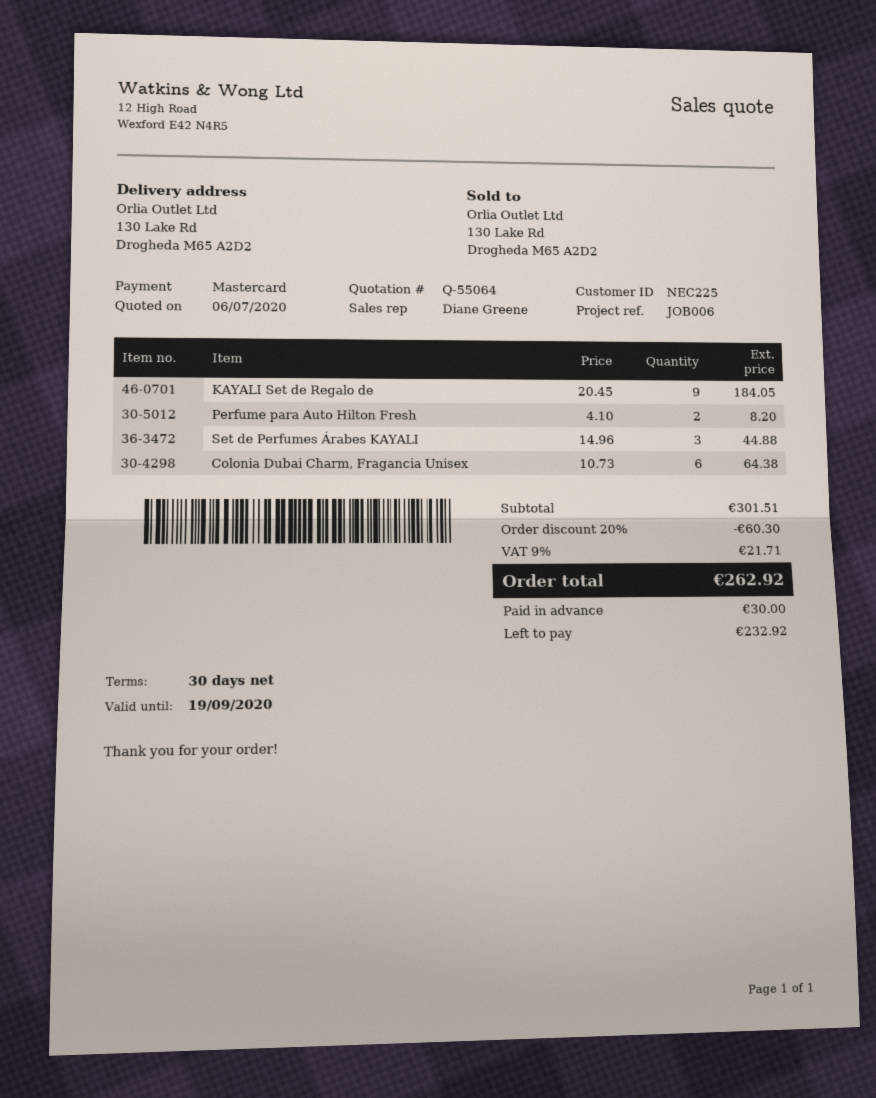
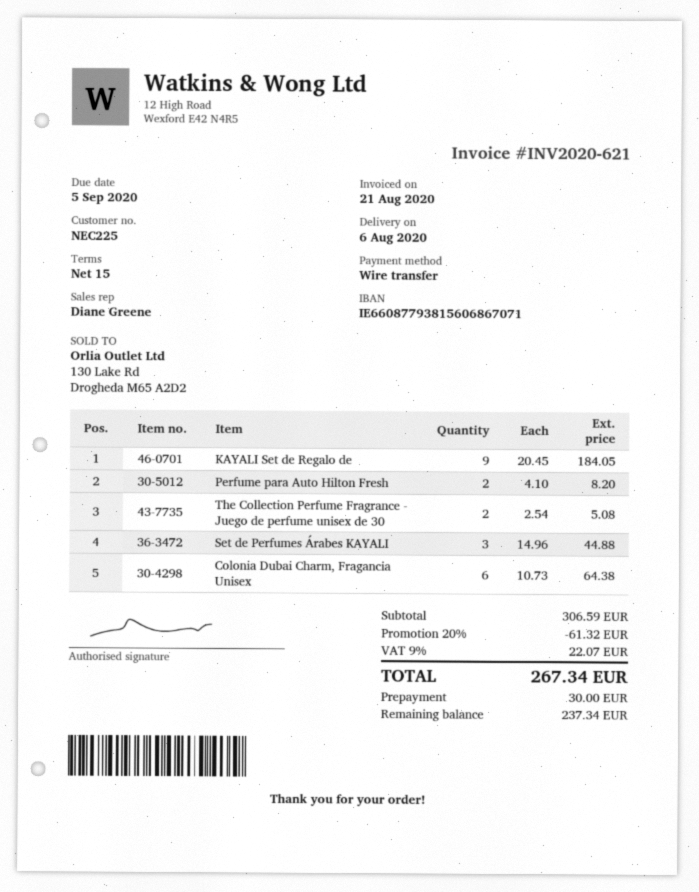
payment terms: 30 days -> 15 days
payment method: Mastercard -> bank transfer
The Collection Perfume Fragrance - Juego de perfume unisex de 30: none -> 2 x 2.54 = 5.08
subtotal: 301.51 -> 306.59
discount: 20% = 60.30 -> 20% = 61.32
tax: 9% = 21.71 -> 9% = 22.07
total: 262.92 -> 267.34
balance: 232.92 -> 237.34

